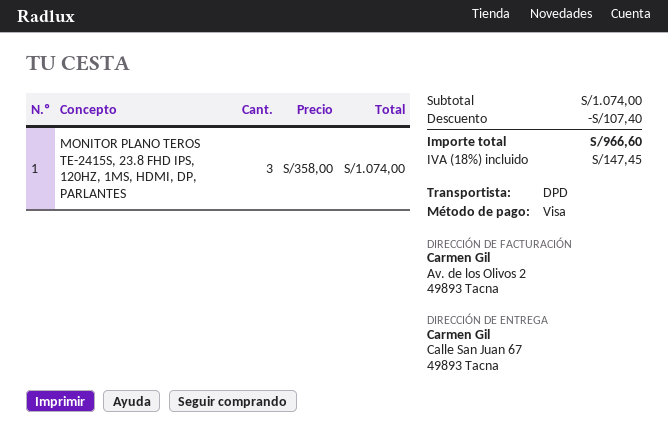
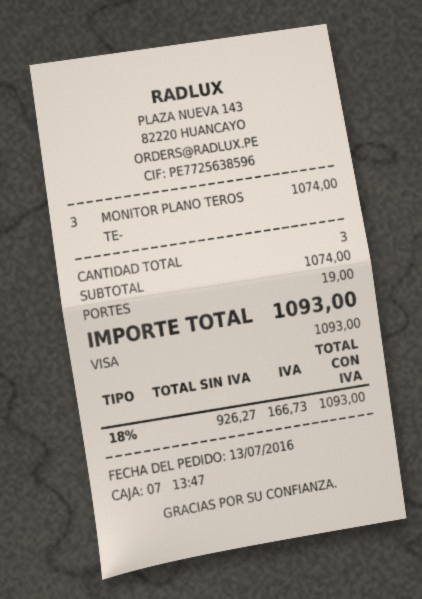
discount: 107.40 -> none
shipping: none -> 19.00
tax: 18% = 147.45 -> 18% = 166.73
total: 966.60 -> 1093.00

